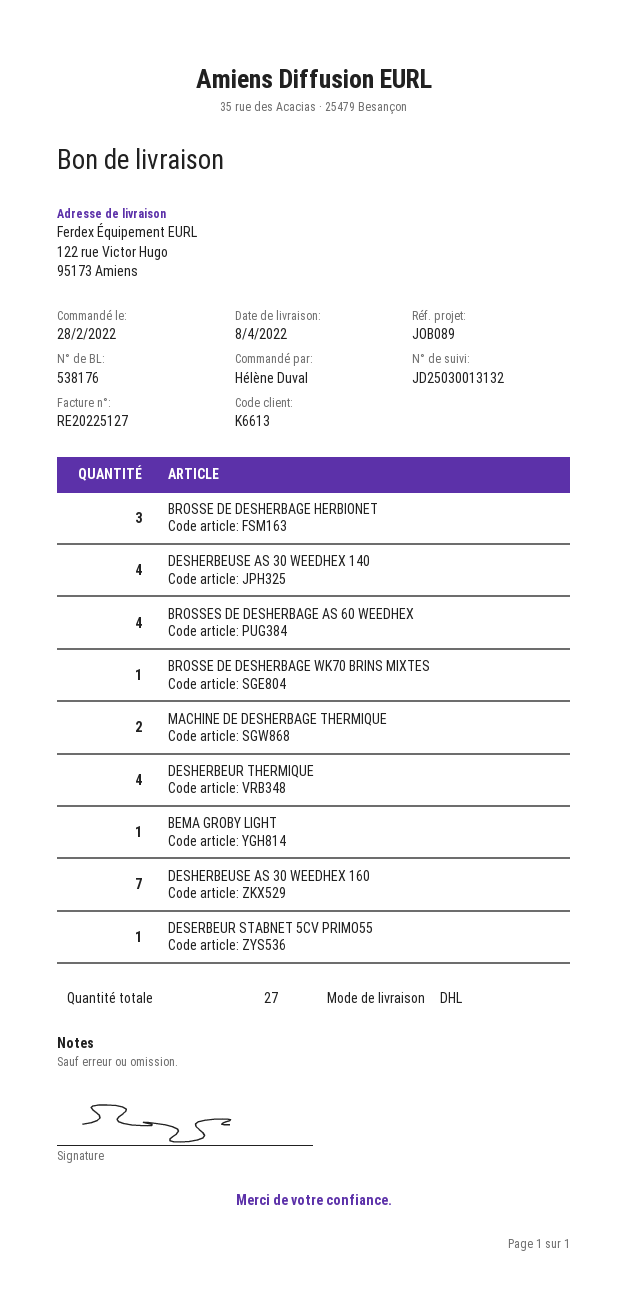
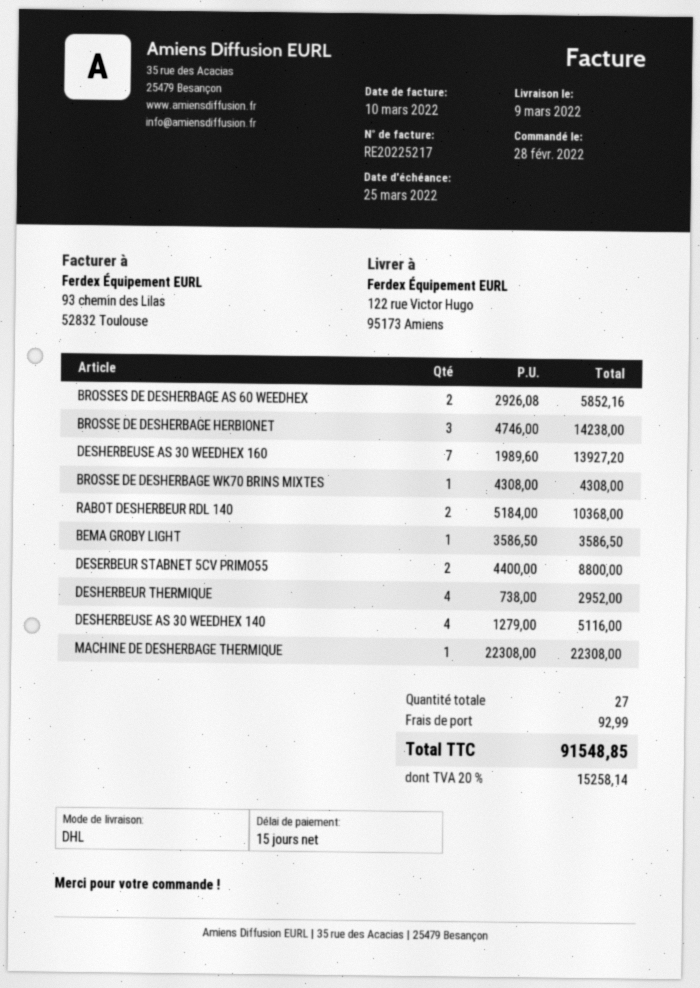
delivery date: 2022-04-08 -> 2022-03-09
invoice number: RE20225127 -> RE20225217
BROSSES DE DESHERBAGE AS 60 WEEDHEX: 4 -> 2
MACHINE DE DESHERBAGE THERMIQUE: 2 -> 1
DESERBEUR STABNET 5CV PRIMO55: 1 -> 2
RABOT DESHERBEUR RDL 140: none -> 2

